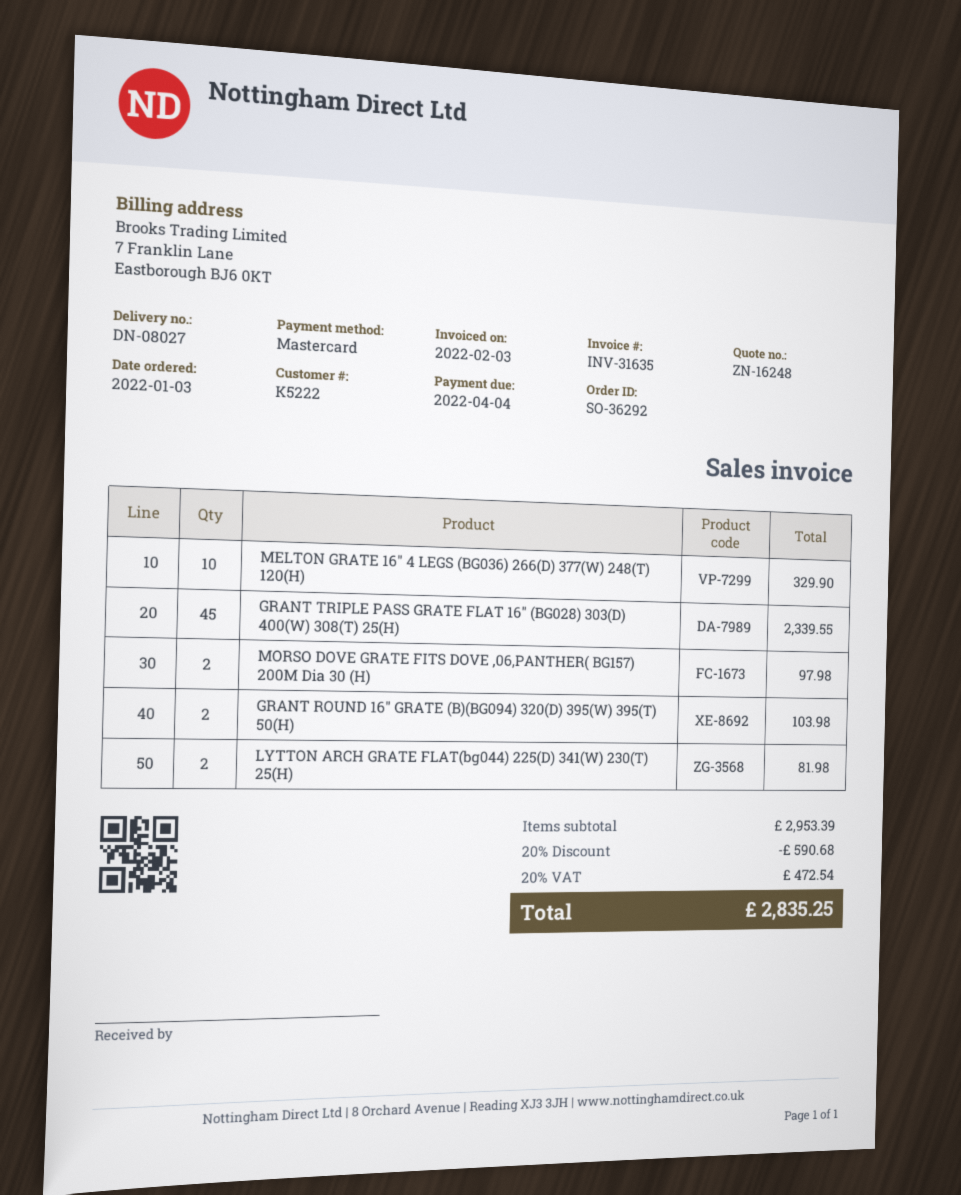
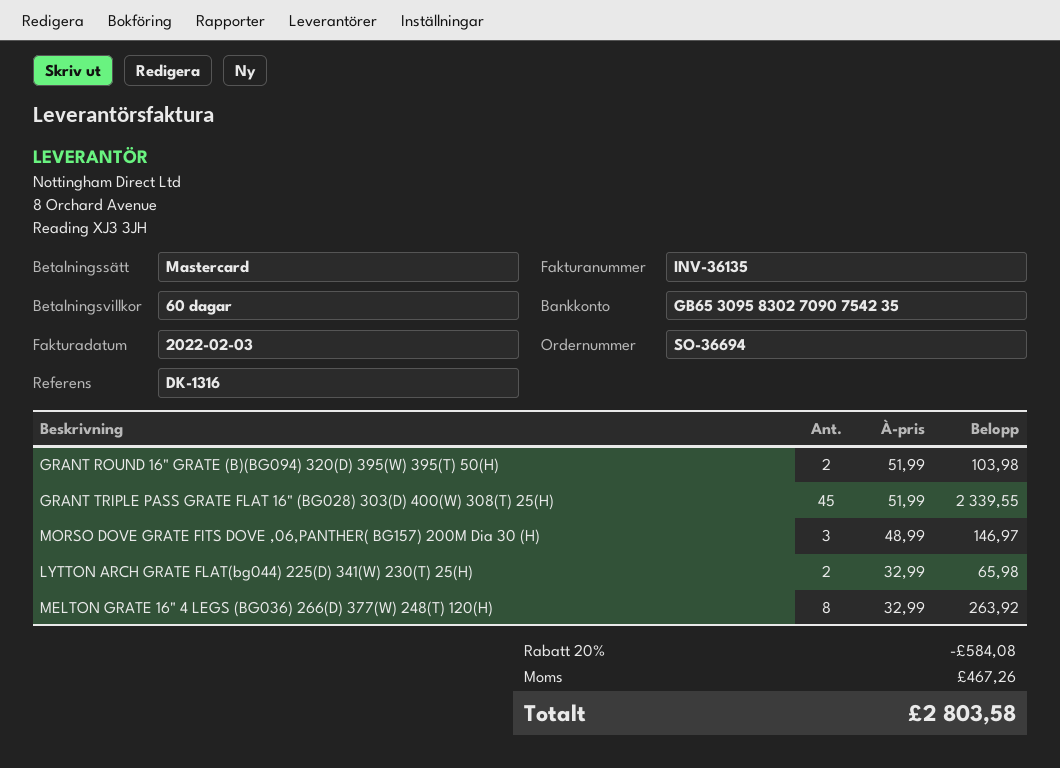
order number: SO-36292 -> SO-36694
invoice number: INV-31635 -> INV-36135
MELTON GRATE 16" 4 LEGS (BG036) 266(D) 377(W) 248(T) 120(H): 10 for 329.90 -> 8 for 263.92
MORSO DOVE GRATE FITS DOVE ,06,PANTHER( BG157) 200M Dia 30 (H): 2 for 97.98 -> 3 for 146.97
LYTTON ARCH GRATE FLAT(bg044) 225(D) 341(W) 230(T) 25(H): 2 for 81.98 -> 2 for 65.98
discount: 20% = 590.68 -> 20% = 584.08
tax: 472.54 -> 467.26
total: 2835.25 -> 2803.58

